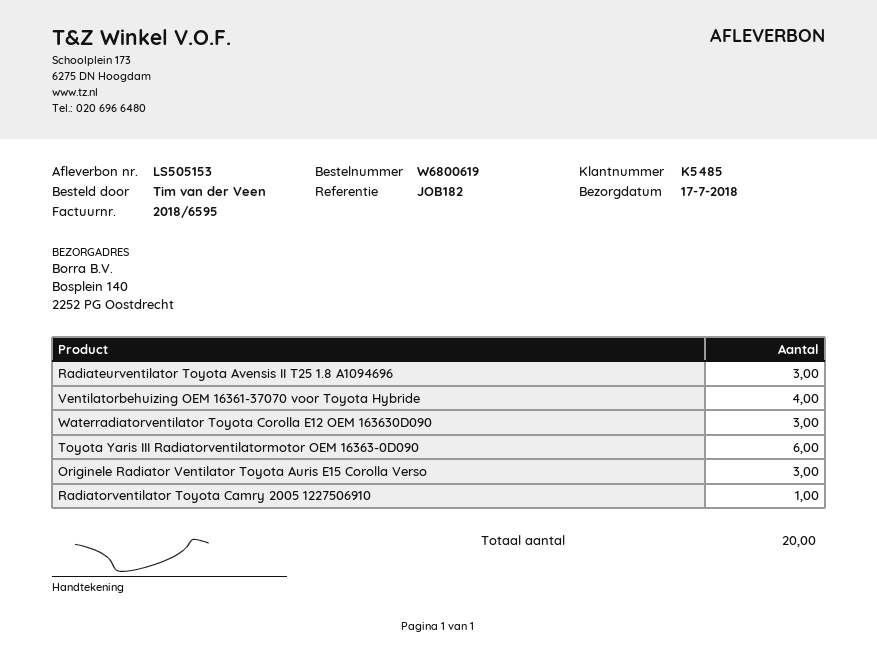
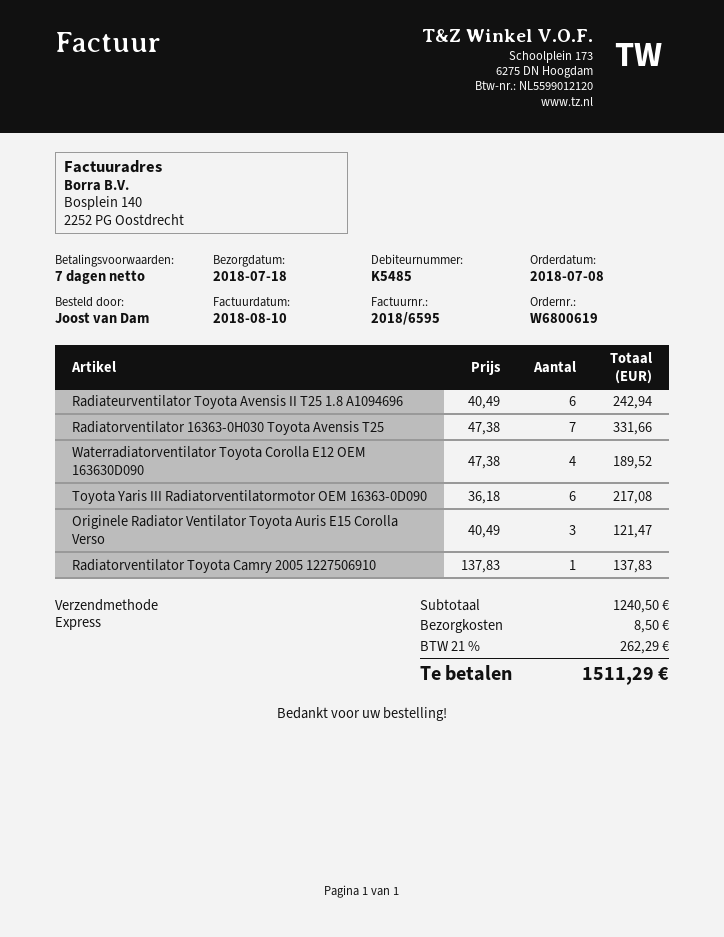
delivery date: 2018-07-17 -> 2018-07-18
ordered by: Tim van der Veen -> Joost van Dam
Radiateurventilator Toyota Avensis II T25 1.8 A1094696: 3 -> 6
Ventilatorbehuizing OEM 16361-37070 voor Toyota Hybride: 4 -> none
Waterradiatorventilator Toyota Corolla E12 OEM 163630D090: 3 -> 4
Radiatorventilator 16363-0H030 Toyota Avensis T25: none -> 7

